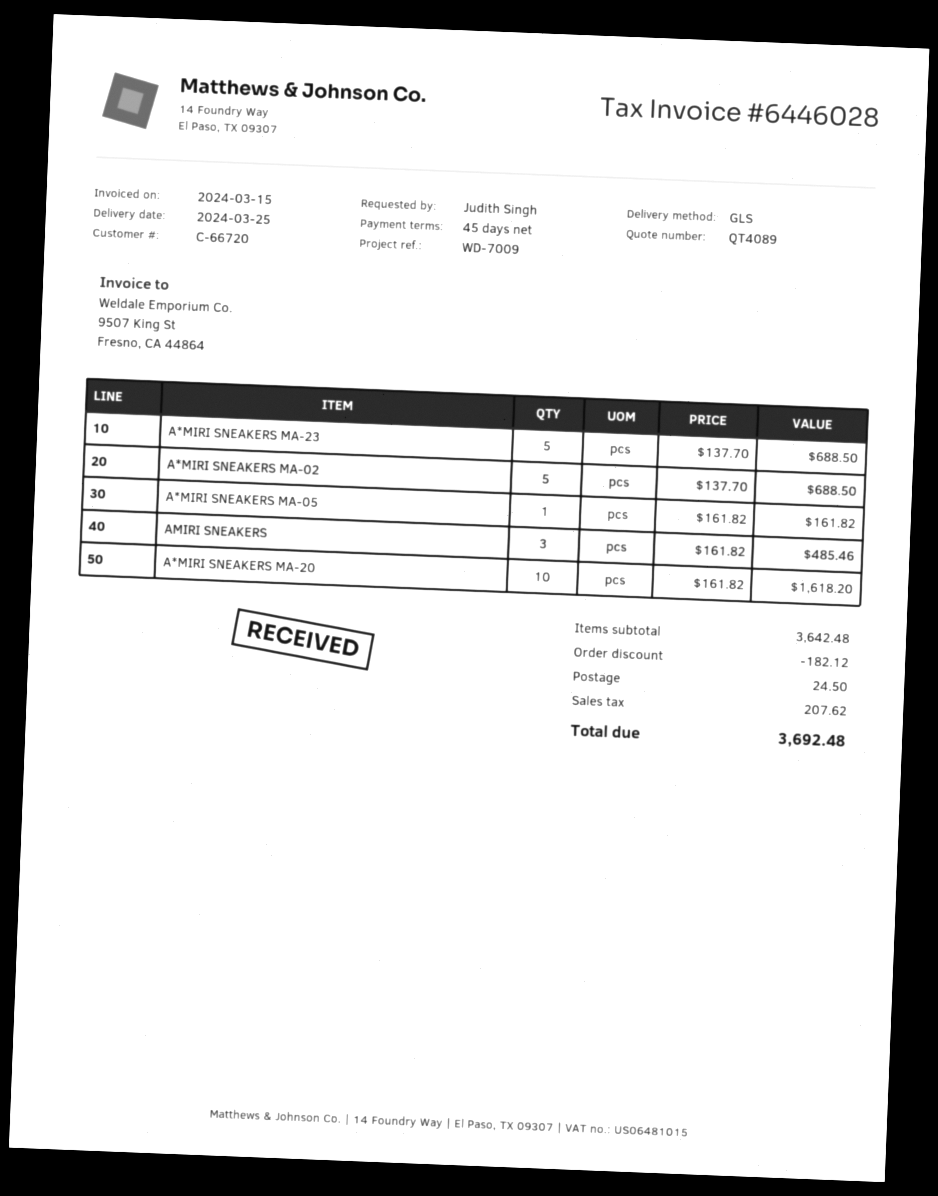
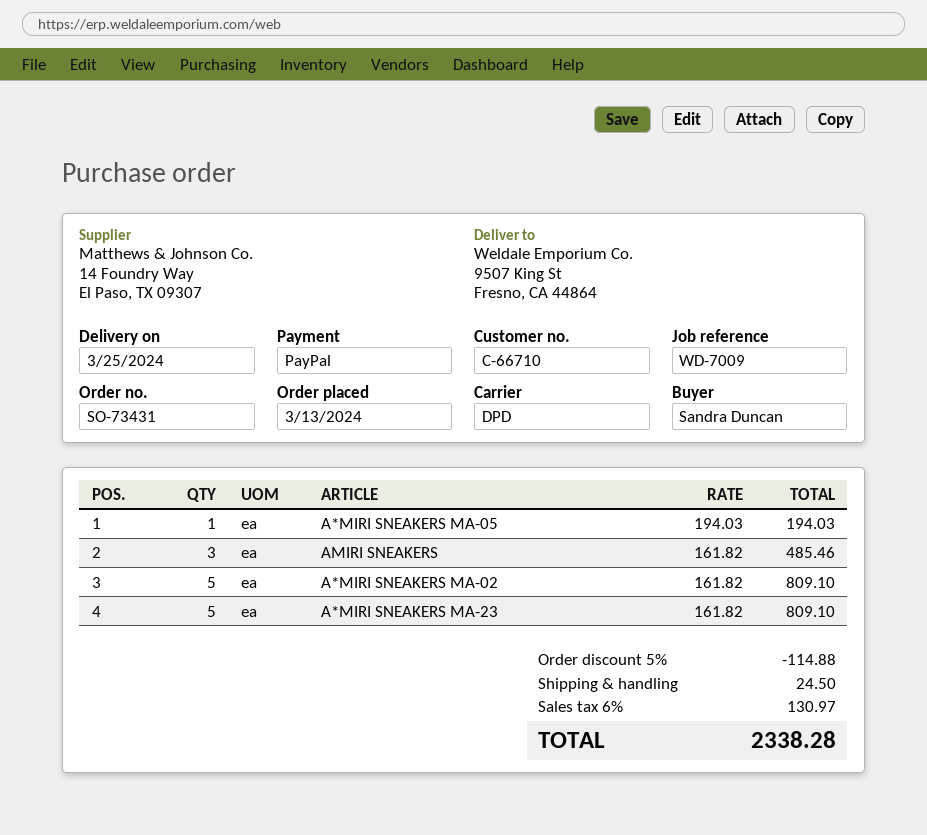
customer number: C-66720 -> C-66710
ordered by: Judith Singh -> Sandra Duncan
shipping method: GLS -> DPD
A*MIRI SNEAKERS MA-23: 5 x 137.70 = 688.50 -> 5 x 161.82 = 809.10
A*MIRI SNEAKERS MA-02: 5 x 137.70 = 688.50 -> 5 x 161.82 = 809.10
A*MIRI SNEAKERS MA-05: 1 x 161.82 = 161.82 -> 1 x 194.03 = 194.03
A*MIRI SNEAKERS MA-20: 10 x 161.82 = 1618.20 -> none
discount: 182.12 -> 114.88
tax: 207.62 -> 130.97
total: 3692.48 -> 2338.28

